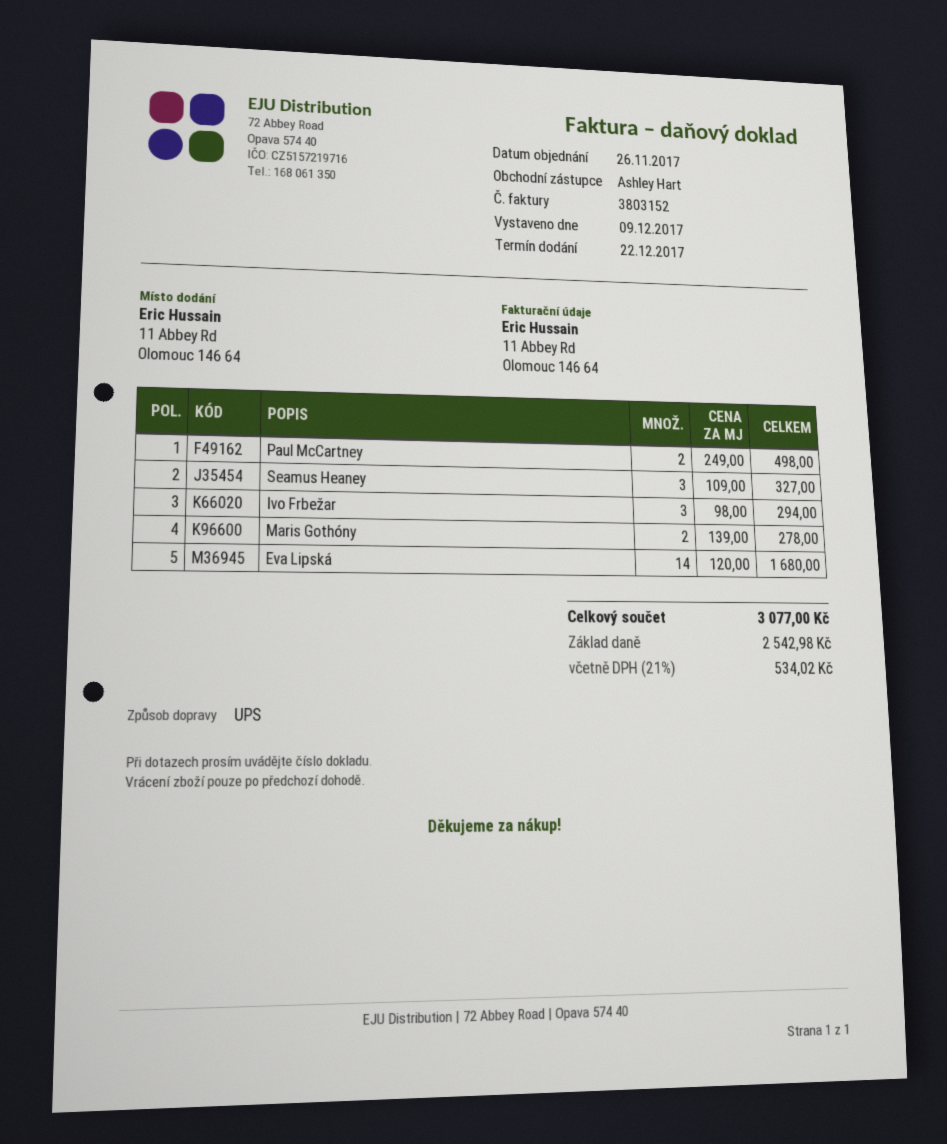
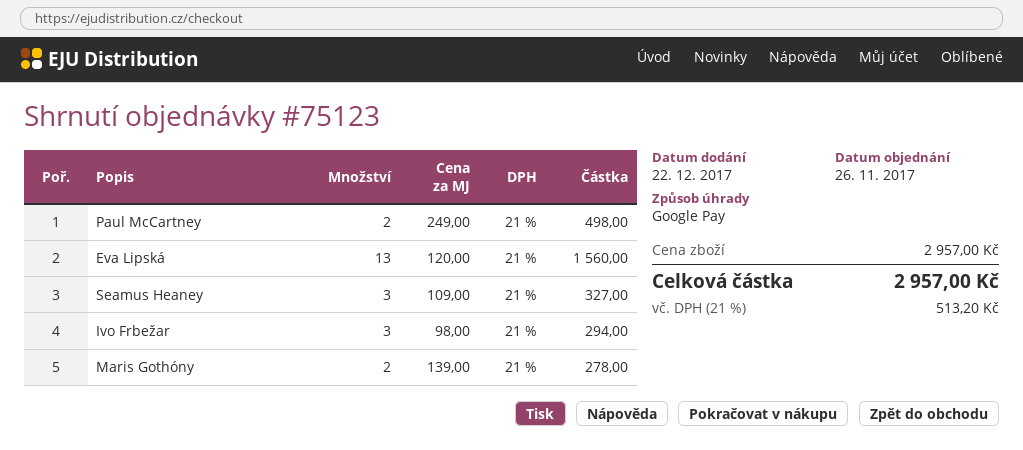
Eva Lipská: 14 x 120.00 = 1680.00 -> 13 x 120.00 = 1560.00
tax: 21% = 534.02 -> 21% = 513.20
total: 3077.00 -> 2957.00

